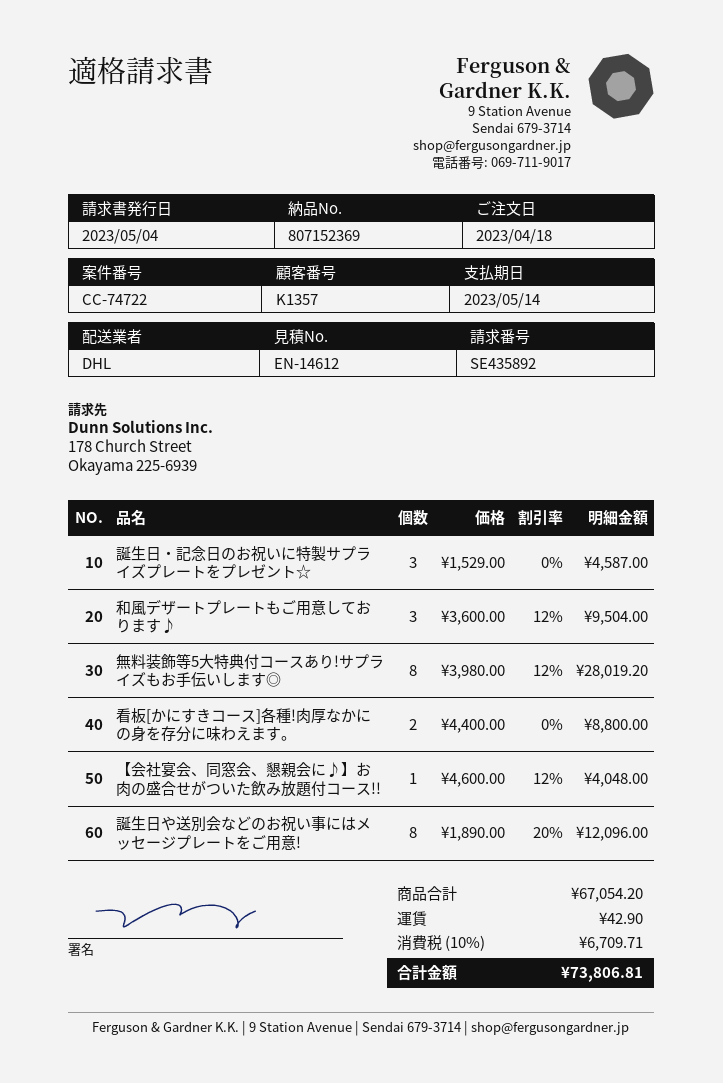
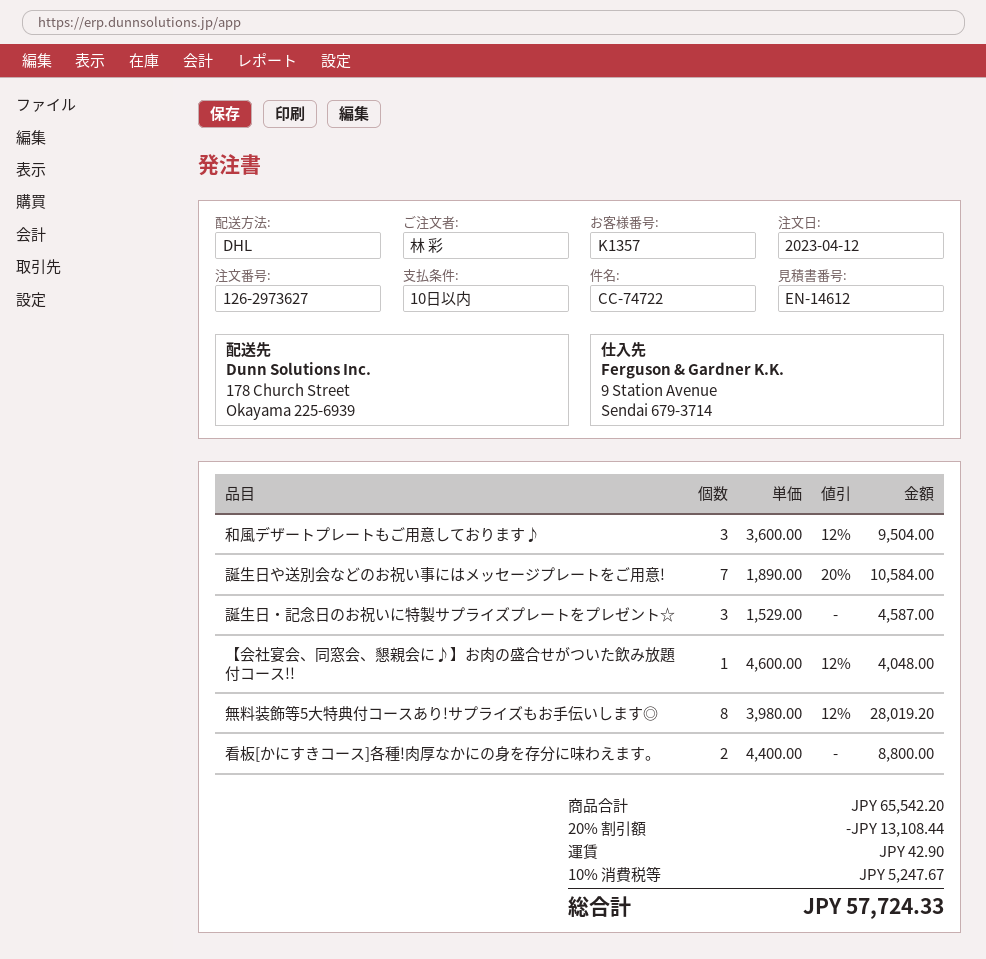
order date: 2023-04-18 -> 2023-04-12
誕生日や送別会などのお祝い事にはメッセージプレートをご用意!: 8 x 1890.00 - 20% = 12096.00 -> 7 x 1890.00 - 20% = 10584.00
subtotal: 67054.20 -> 65542.20
discount: none -> 20% = 13108.44
tax: 10% = 6709.71 -> 10% = 5247.67
total: 73806.81 -> 57724.33

